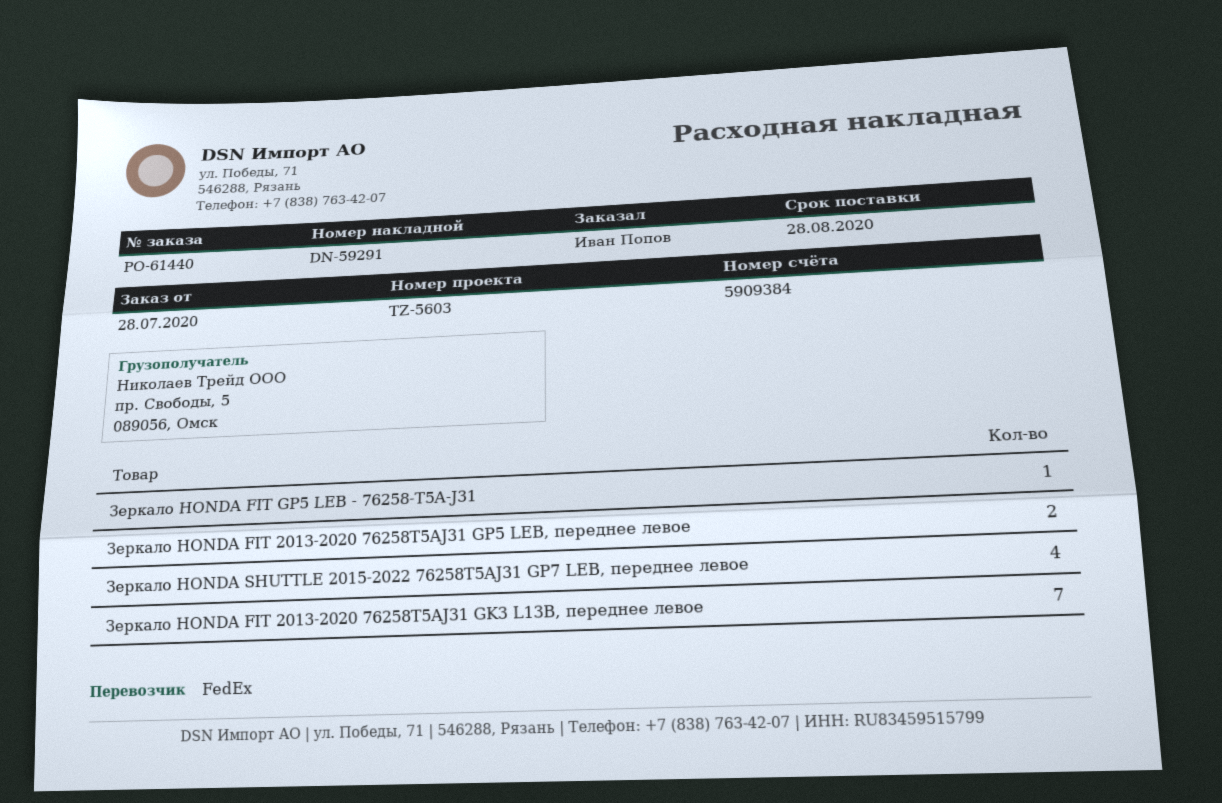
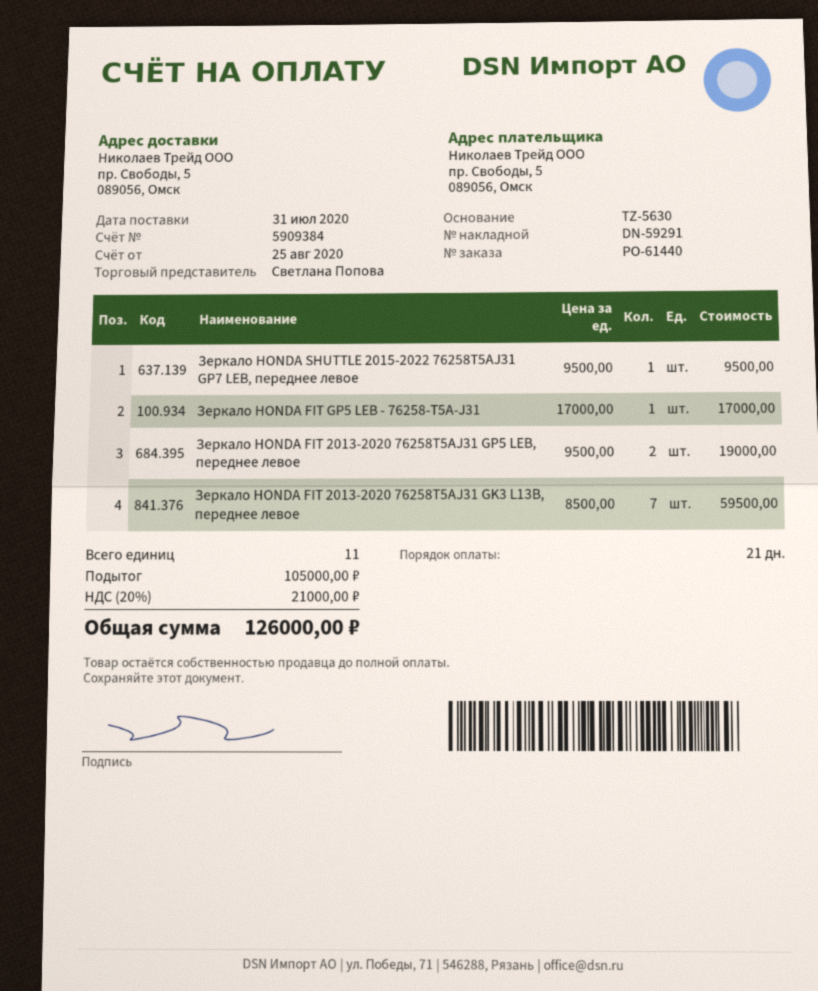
delivery date: 2020-08-28 -> 2020-07-31
reference: TZ-5603 -> TZ-5630
Зеркало HONDA SHUTTLE 2015-2022 76258T5AJ31 GP7 LEB, переднее левое: 4 -> 1

